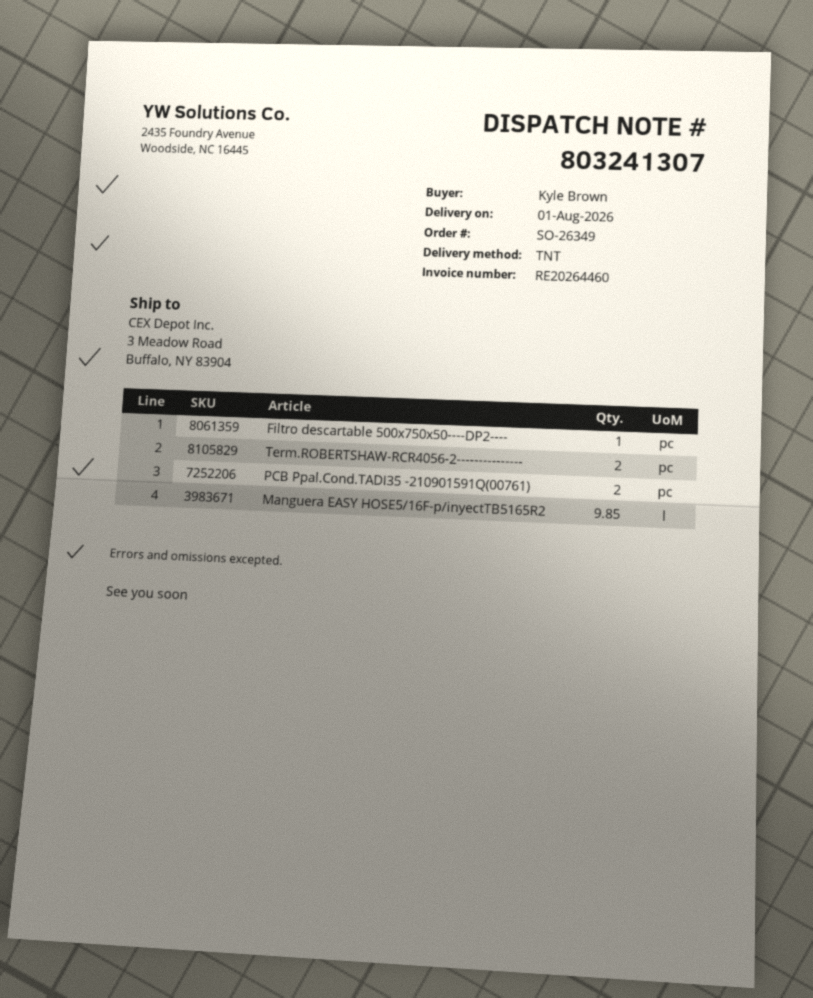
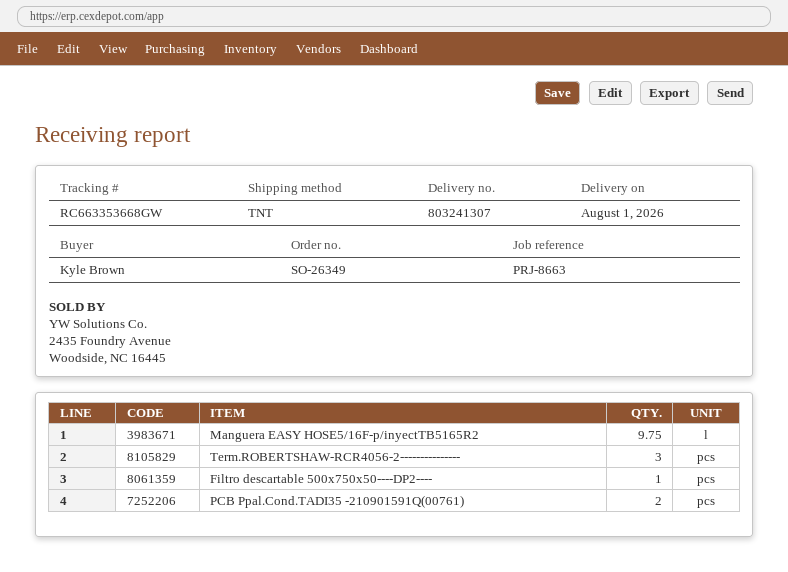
Term.ROBERTSHAW-RCR4056-2---------------: 2 -> 3
Manguera EASY HOSE5/16F-p/inyectTB5165R2: 9.85 -> 9.75

